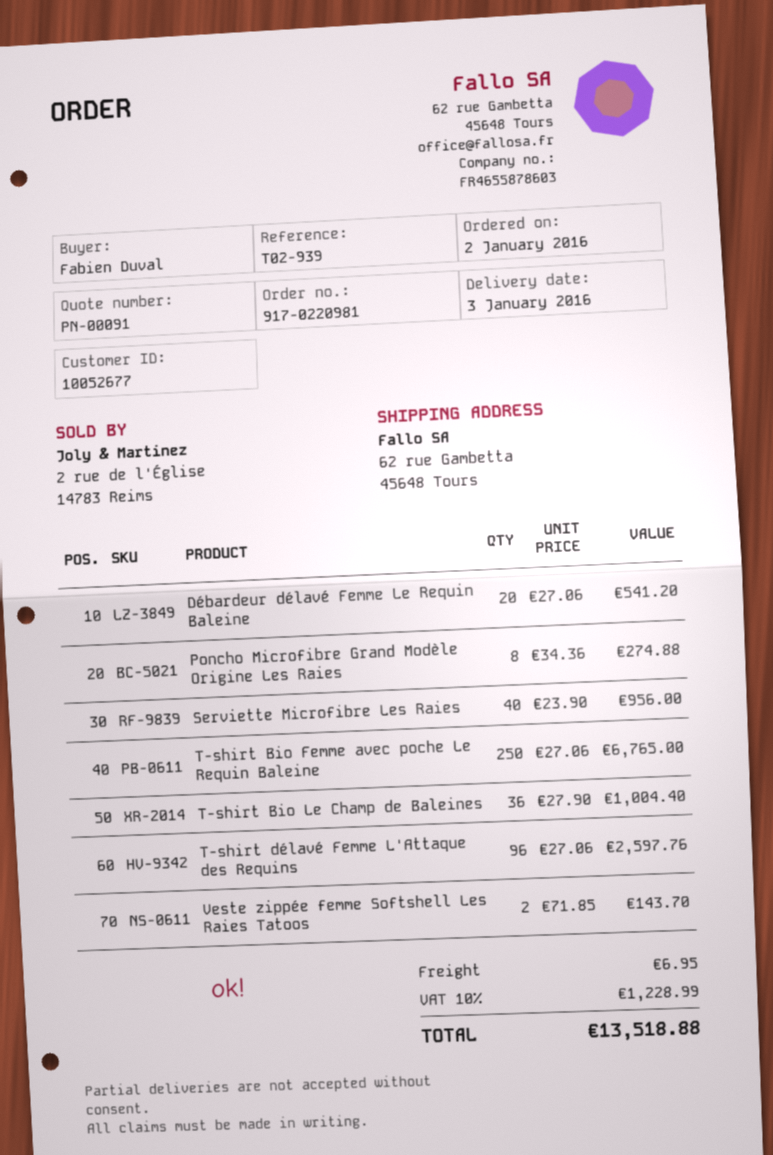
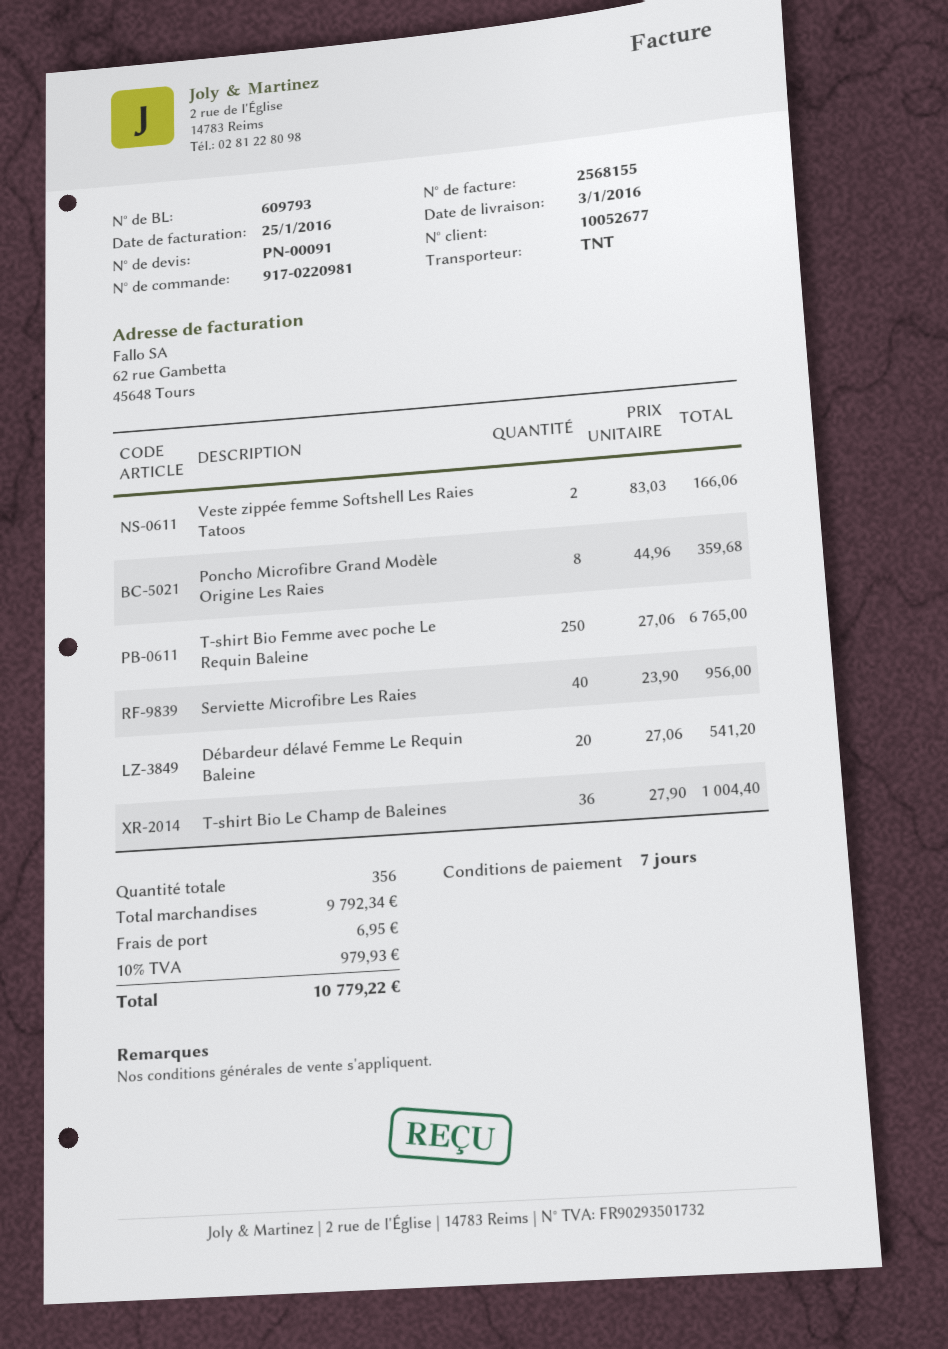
Poncho Microfibre Grand Modèle Origine Les Raies: 8 x 34.36 = 274.88 -> 8 x 44.96 = 359.68
T-shirt délavé Femme L'Attaque des Requins: 96 x 27.06 = 2597.76 -> none
Veste zippée femme Softshell Les Raies Tatoos: 2 x 71.85 = 143.70 -> 2 x 83.03 = 166.06
tax: 10% = 1228.99 -> 10% = 979.93
total: 13518.88 -> 10779.22

